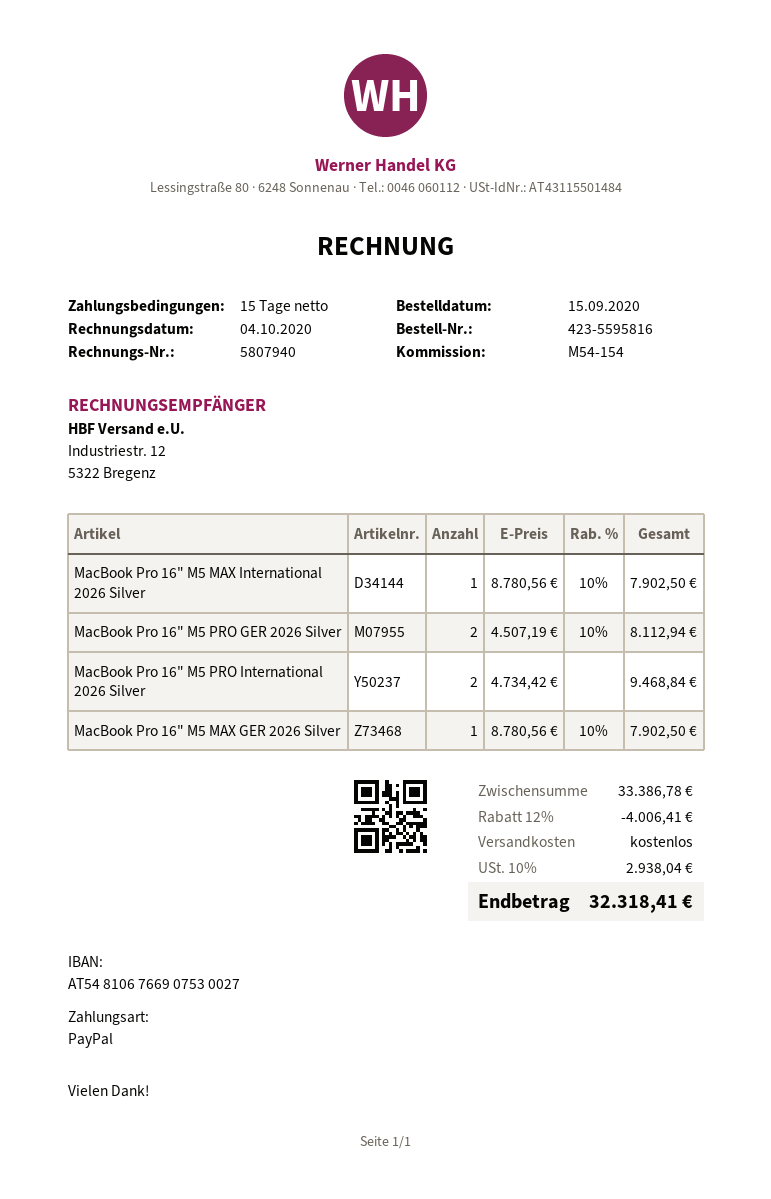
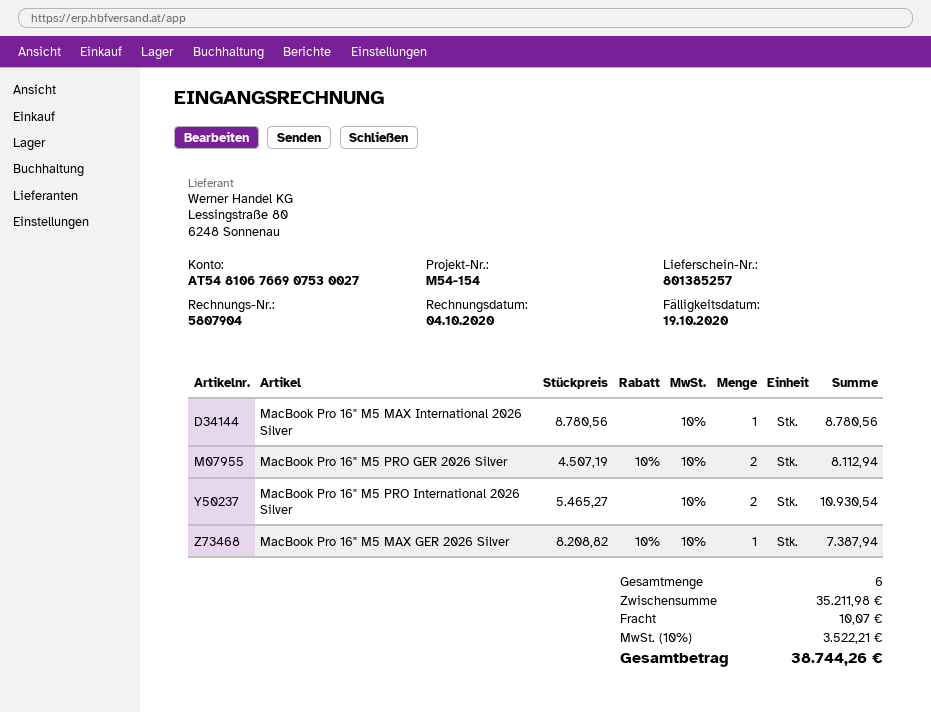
invoice number: 5807940 -> 5807904
MacBook Pro 16" M5 MAX International 2026 Silver: 1 x 8780.56 - 10% = 7902.50 -> 1 x 8780.56 = 8780.56
MacBook Pro 16" M5 PRO International 2026 Silver: 2 x 4734.42 = 9468.84 -> 2 x 5465.27 = 10930.54
MacBook Pro 16" M5 MAX GER 2026 Silver: 1 x 8780.56 - 10% = 7902.50 -> 1 x 8208.82 - 10% = 7387.94
subtotal: 33386.78 -> 35211.98
discount: 12% = 4006.41 -> none
shipping: 0.00 -> 10.07
tax: 10% = 2938.04 -> 10% = 3522.21
total: 32318.41 -> 38744.26

